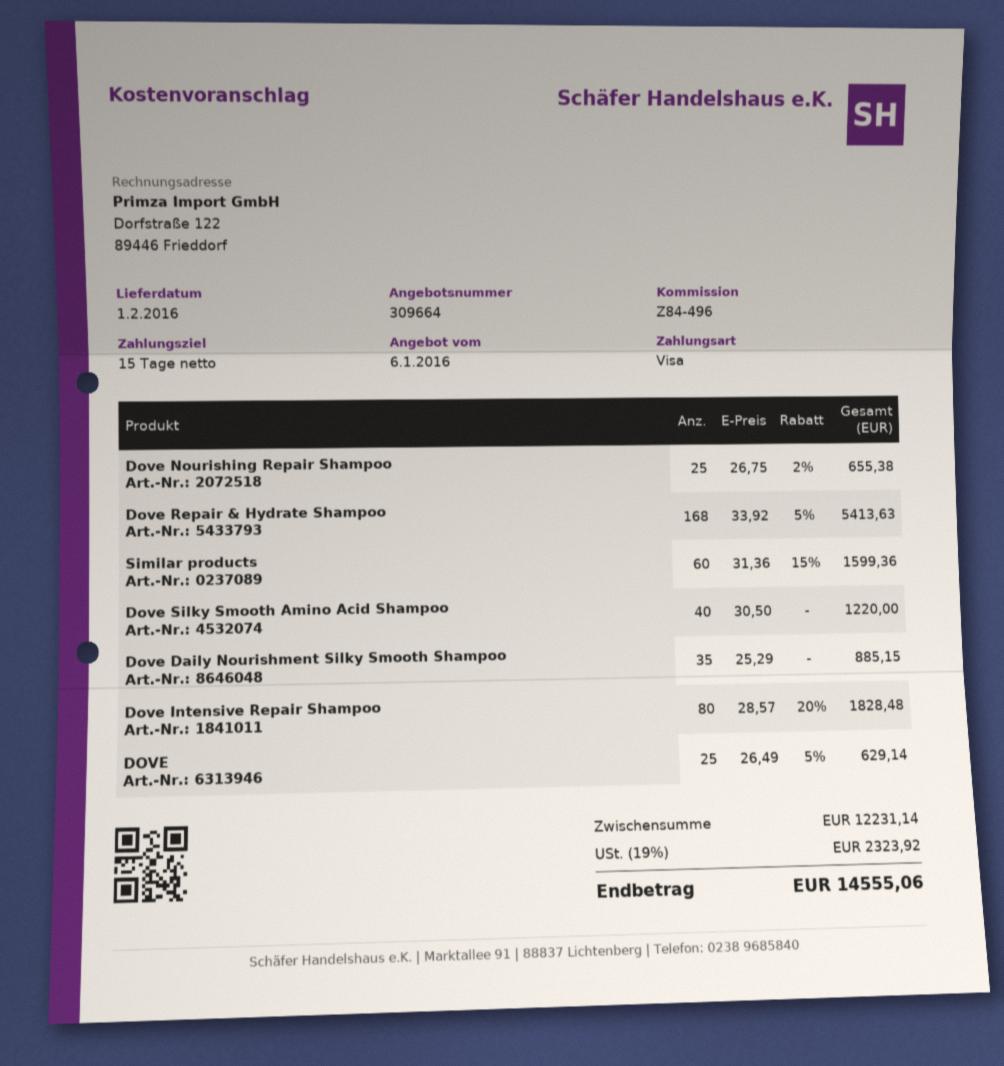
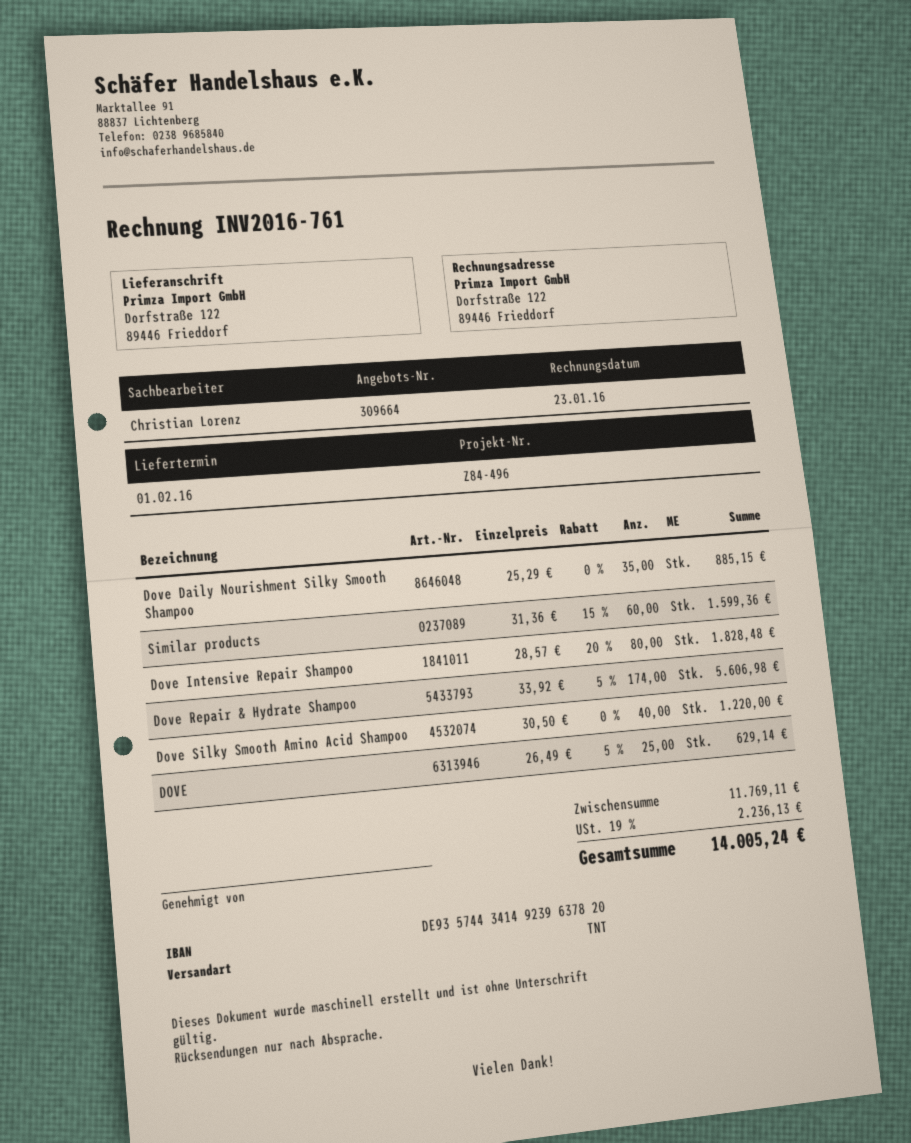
Dove Nourishing Repair Shampoo: 25 x 26.75 - 2% = 655.38 -> none
Dove Repair & Hydrate Shampoo: 168 x 33.92 - 5% = 5413.63 -> 174 x 33.92 - 5% = 5606.98
subtotal: 12231.14 -> 11769.11
tax: 19% = 2323.92 -> 19% = 2236.13
total: 14555.06 -> 14005.24

